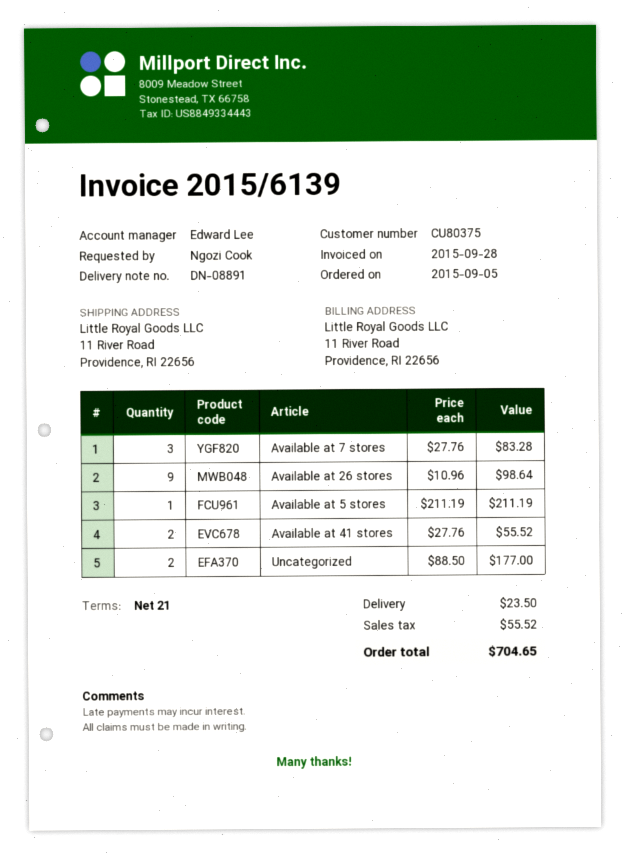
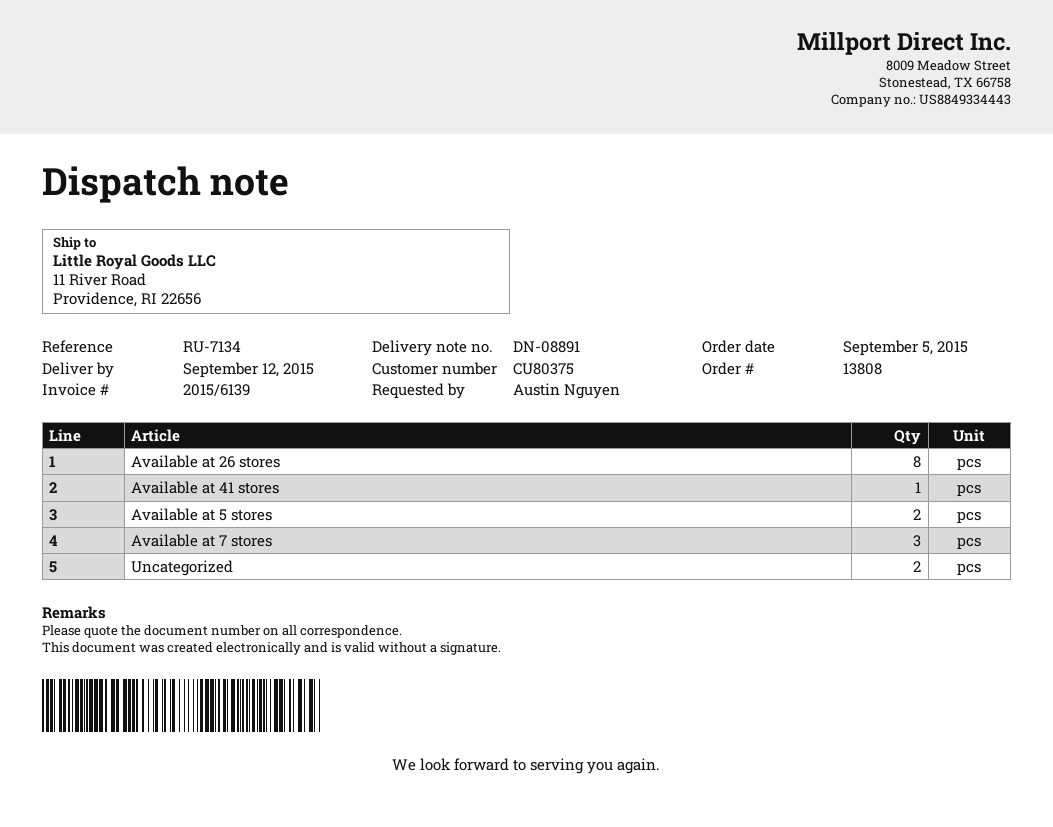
ordered by: Ngozi Cook -> Austin Nguyen
Available at 26 stores: 9 -> 8
Available at 5 stores: 1 -> 2
Available at 41 stores: 2 -> 1

